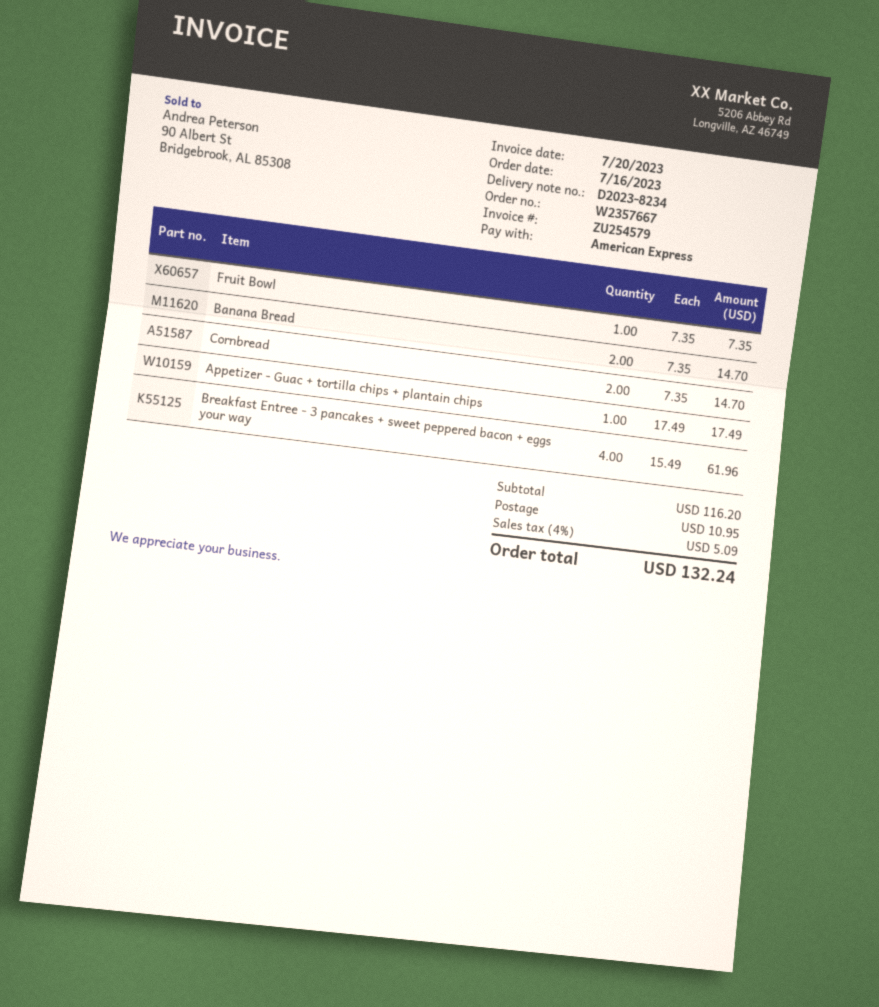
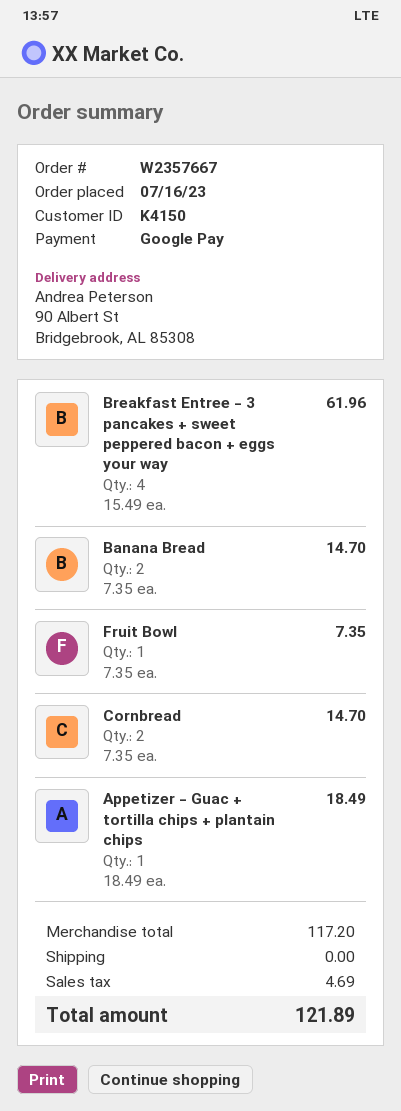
payment method: American Express -> Google Pay
Appetizer - Guac + tortilla chips + plantain chips: 1 x 17.49 = 17.49 -> 1 x 18.49 = 18.49
subtotal: 116.20 -> 117.20
shipping: 10.95 -> 0.00
tax: 5.09 -> 4.69
total: 132.24 -> 121.89

